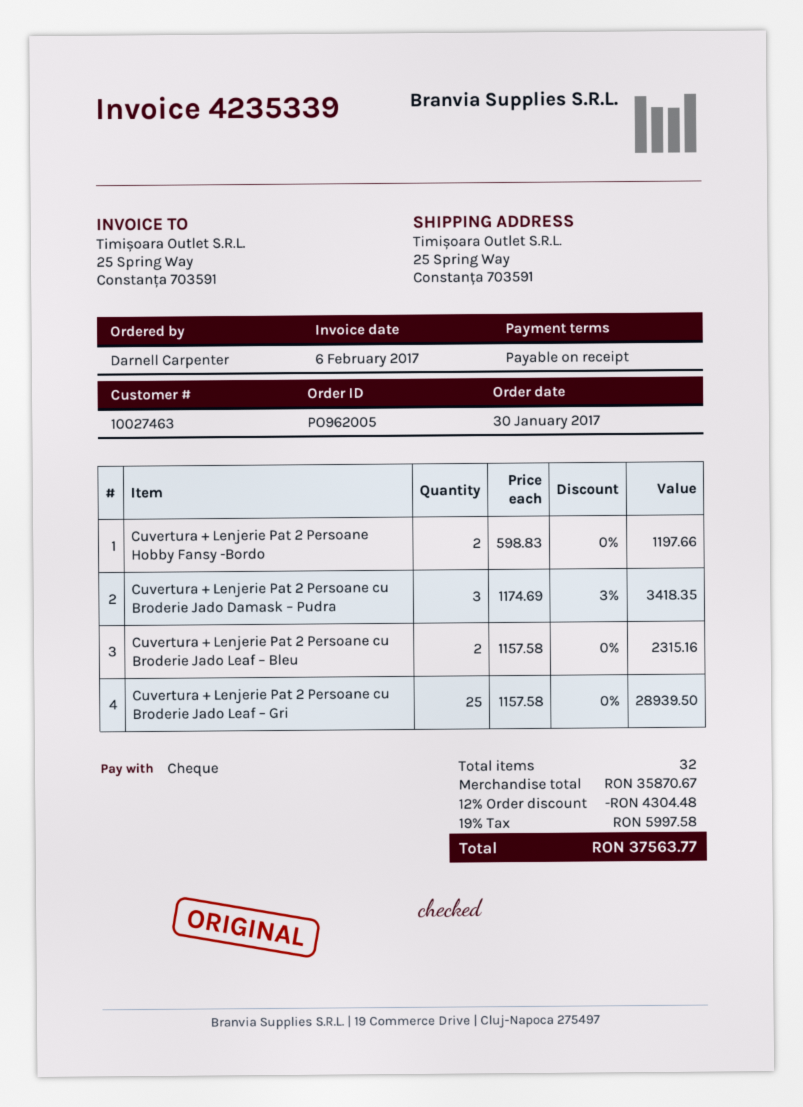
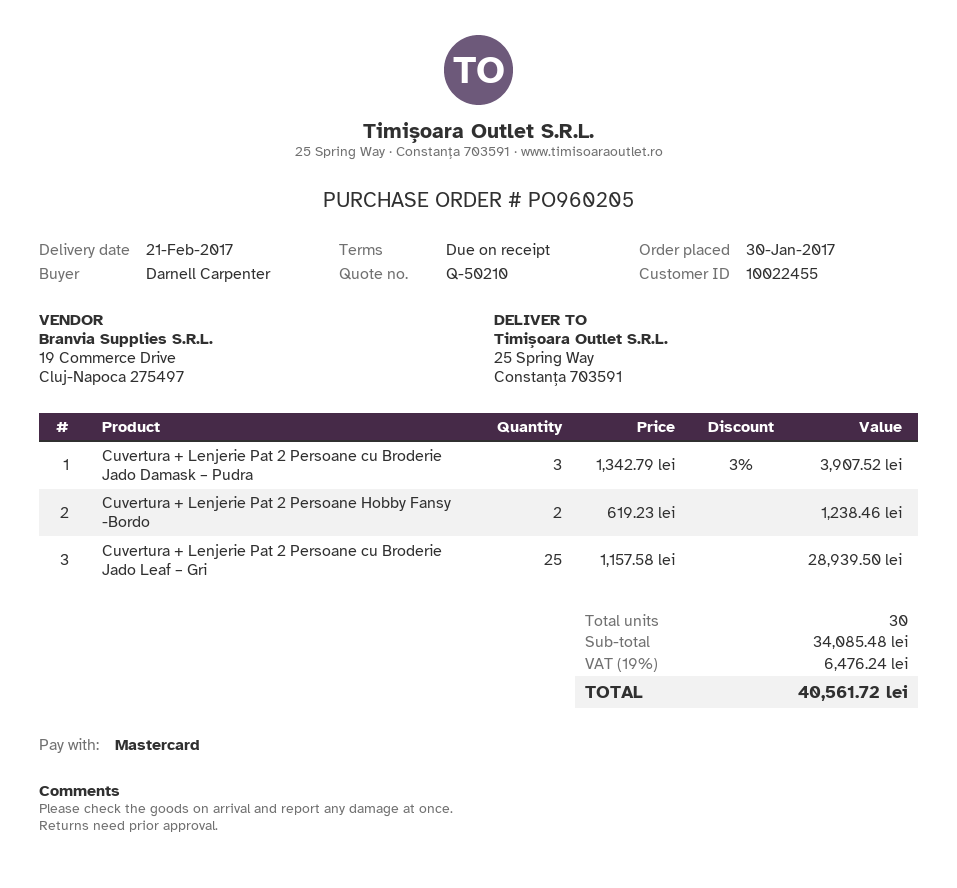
order number: PO962005 -> PO960205
customer number: 10027463 -> 10022455
payment method: cheque -> Mastercard
Cuvertura + Lenjerie Pat 2 Persoane Hobby Fansy -Bordo: 2 x 598.83 = 1197.66 -> 2 x 619.23 = 1238.46
Cuvertura + Lenjerie Pat 2 Persoane cu Broderie Jado Damask – Pudra: 3 x 1174.69 - 3% = 3418.35 -> 3 x 1342.79 - 3% = 3907.52
Cuvertura + Lenjerie Pat 2 Persoane cu Broderie Jado Leaf – Bleu: 2 x 1157.58 = 2315.16 -> none
total quantity: 32 -> 30
subtotal: 35870.67 -> 34085.48
discount: 12% = 4304.48 -> none
tax: 19% = 5997.58 -> 19% = 6476.24
total: 37563.77 -> 40561.72

